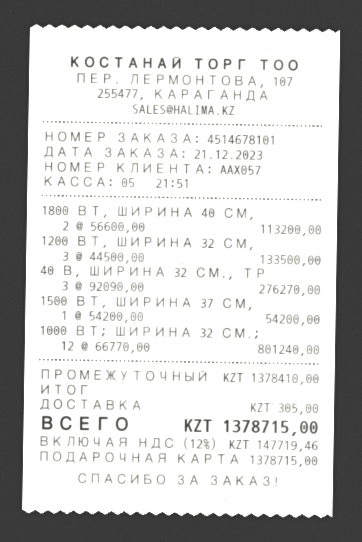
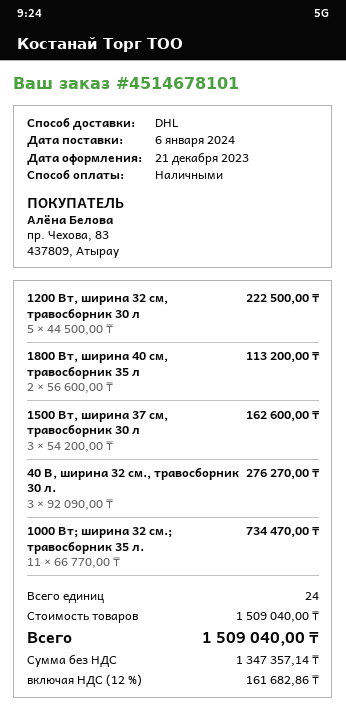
payment method: gift card -> cash
1200 ВТ, ШИРИНА 32 СМ,: 3 x 44500.00 = 133500.00 -> 5 x 44500.00 = 222500.00
1500 ВТ, ШИРИНА 37 СМ,: 1 x 54200.00 = 54200.00 -> 3 x 54200.00 = 162600.00
1000 ВТ; ШИРИНА 32 СМ.;: 12 x 66770.00 = 801240.00 -> 11 x 66770.00 = 734470.00
subtotal: 1378410.00 -> 1509040.00
shipping: 305.00 -> none
tax: 12% = 147719.46 -> 12% = 161682.86
total: 1378715.00 -> 1509040.00

